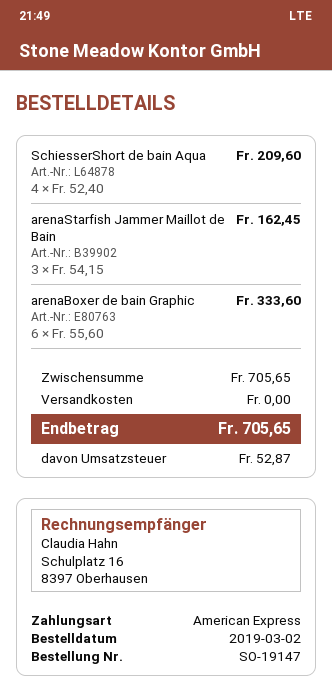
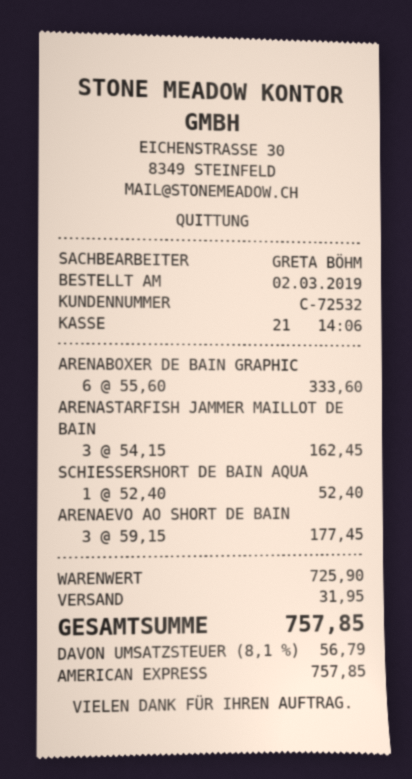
SchiesserShort de bain Aqua: 4 x 52.40 = 209.60 -> 1 x 52.40 = 52.40
ARENAEVO AO SHORT DE BAIN: none -> 3 x 59.15 = 177.45
subtotal: 705.65 -> 725.90
shipping: 0.00 -> 31.95
tax: 52.87 -> 56.79
total: 705.65 -> 757.85

